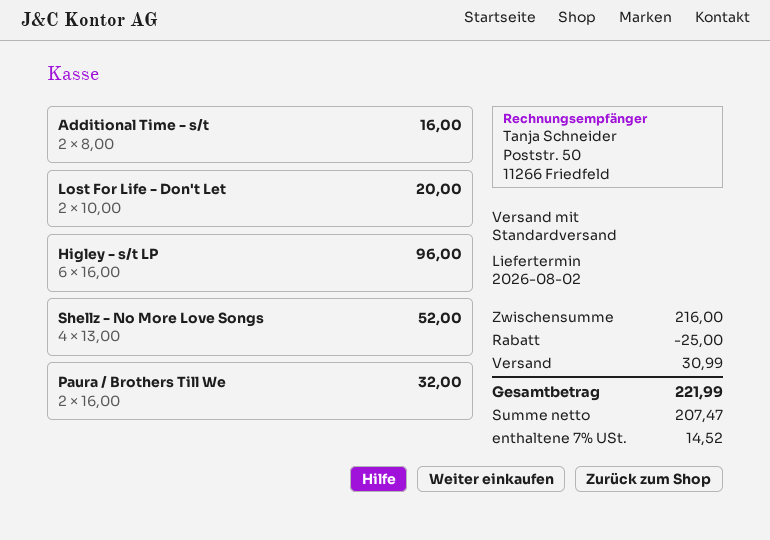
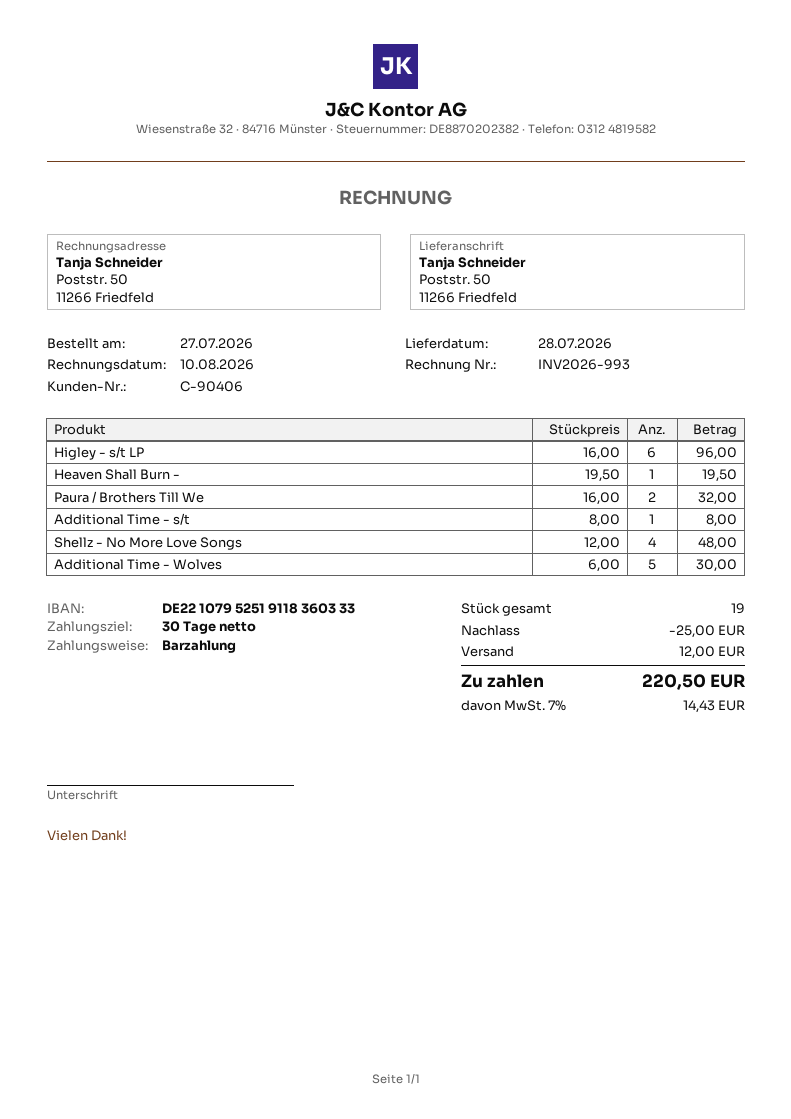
delivery date: 2026-08-02 -> 2026-07-28
Additional Time - s/t: 2 x 8.00 = 16.00 -> 1 x 8.00 = 8.00
Lost For Life - Don't Let: 2 x 10.00 = 20.00 -> none
Shellz - No More Love Songs: 4 x 13.00 = 52.00 -> 4 x 12.00 = 48.00
Heaven Shall Burn -: none -> 1 x 19.50 = 19.50
Additional Time - Wolves: none -> 5 x 6.00 = 30.00
shipping: 30.99 -> 12.00
tax: 7% = 14.52 -> 7% = 14.43
total: 221.99 -> 220.50

